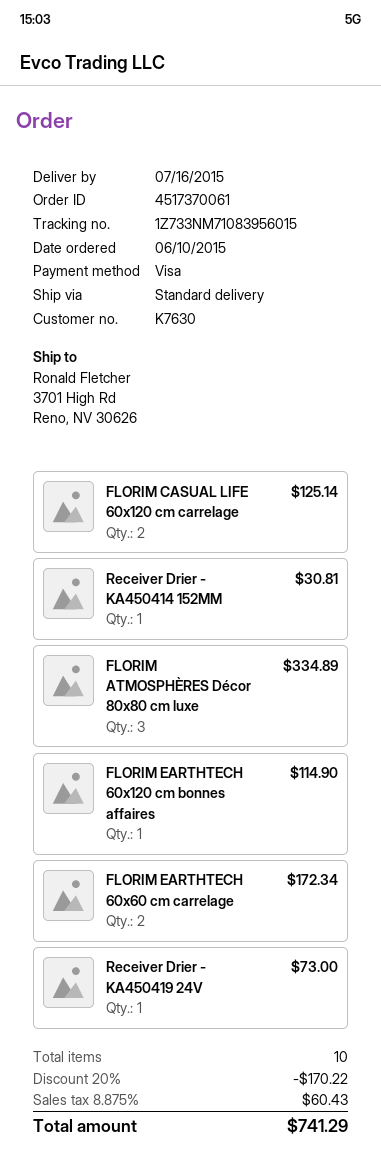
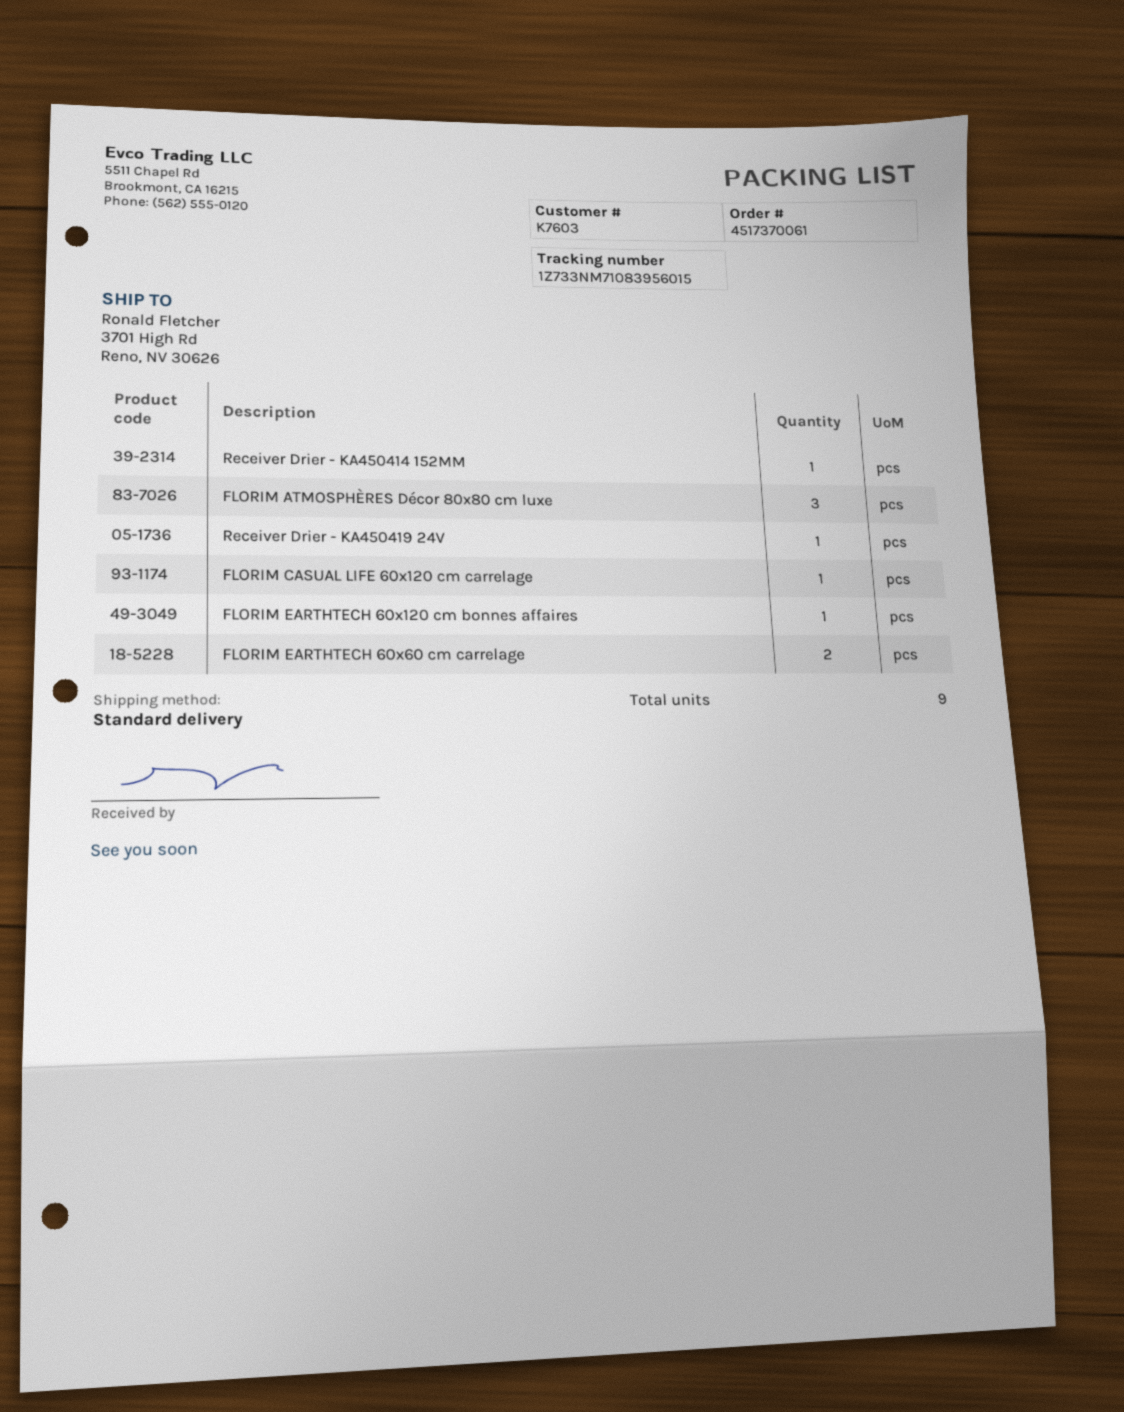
customer number: K7630 -> K7603
FLORIM CASUAL LIFE 60x120 cm carrelage: 2 -> 1
total quantity: 10 -> 9

